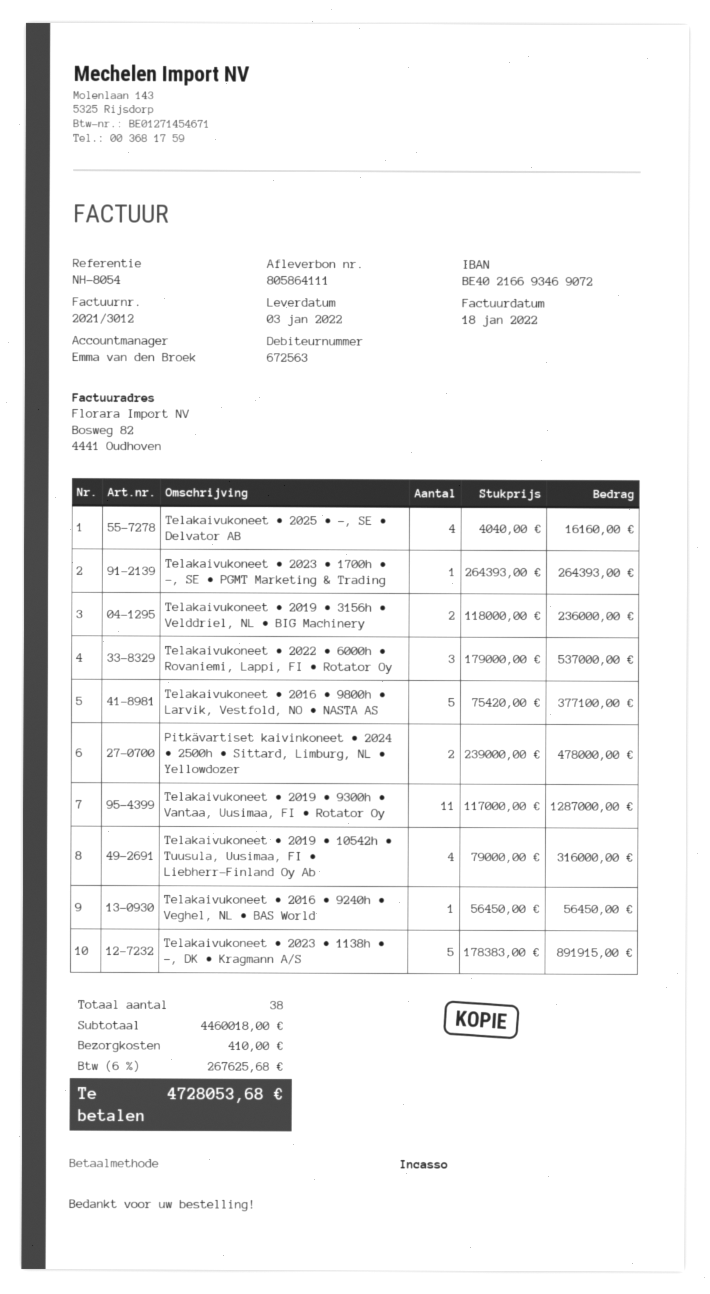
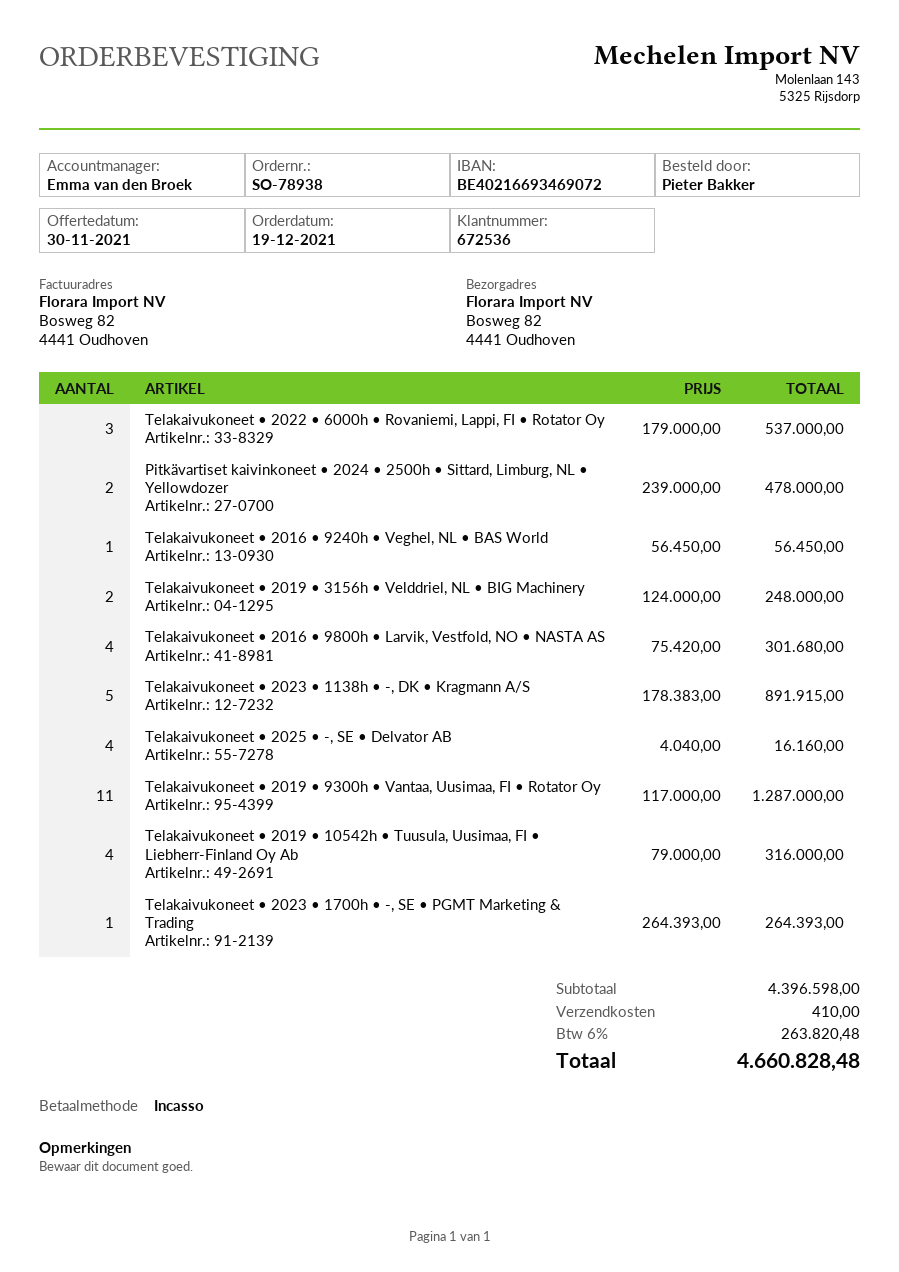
customer number: 672563 -> 672536
Telakaivukoneet • 2019 • 3156h • Velddriel, NL • BIG Machinery: 2 x 118000.00 = 236000.00 -> 2 x 124000.00 = 248000.00
Telakaivukoneet • 2016 • 9800h • Larvik, Vestfold, NO • NASTA AS: 5 x 75420.00 = 377100.00 -> 4 x 75420.00 = 301680.00
subtotal: 4460018.00 -> 4396598.00
tax: 6% = 267625.68 -> 6% = 263820.48
total: 4728053.68 -> 4660828.48

